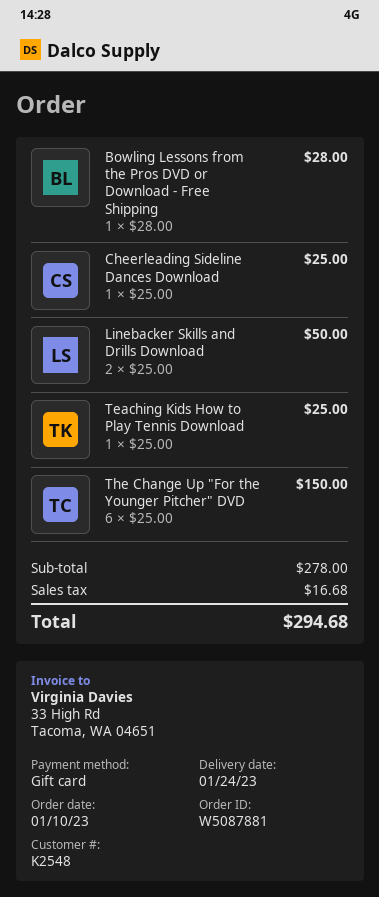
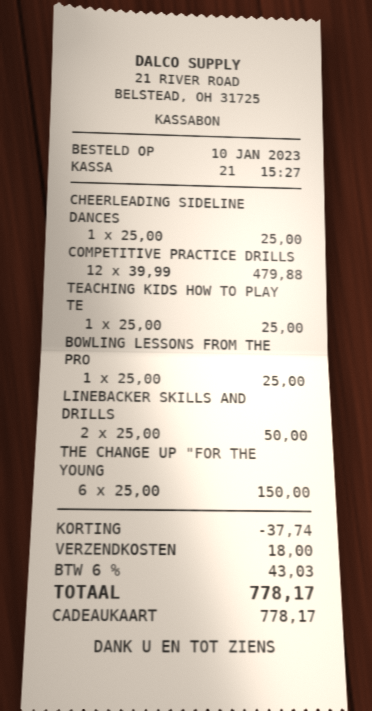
Bowling Lessons from the Pros DVD or Download - Free Shipping: 1 x 28.00 = 28.00 -> 1 x 25.00 = 25.00
COMPETITIVE PRACTICE DRILLS: none -> 12 x 39.99 = 479.88
discount: none -> 37.74
shipping: none -> 18.00
tax: 16.68 -> 43.03
total: 294.68 -> 778.17

